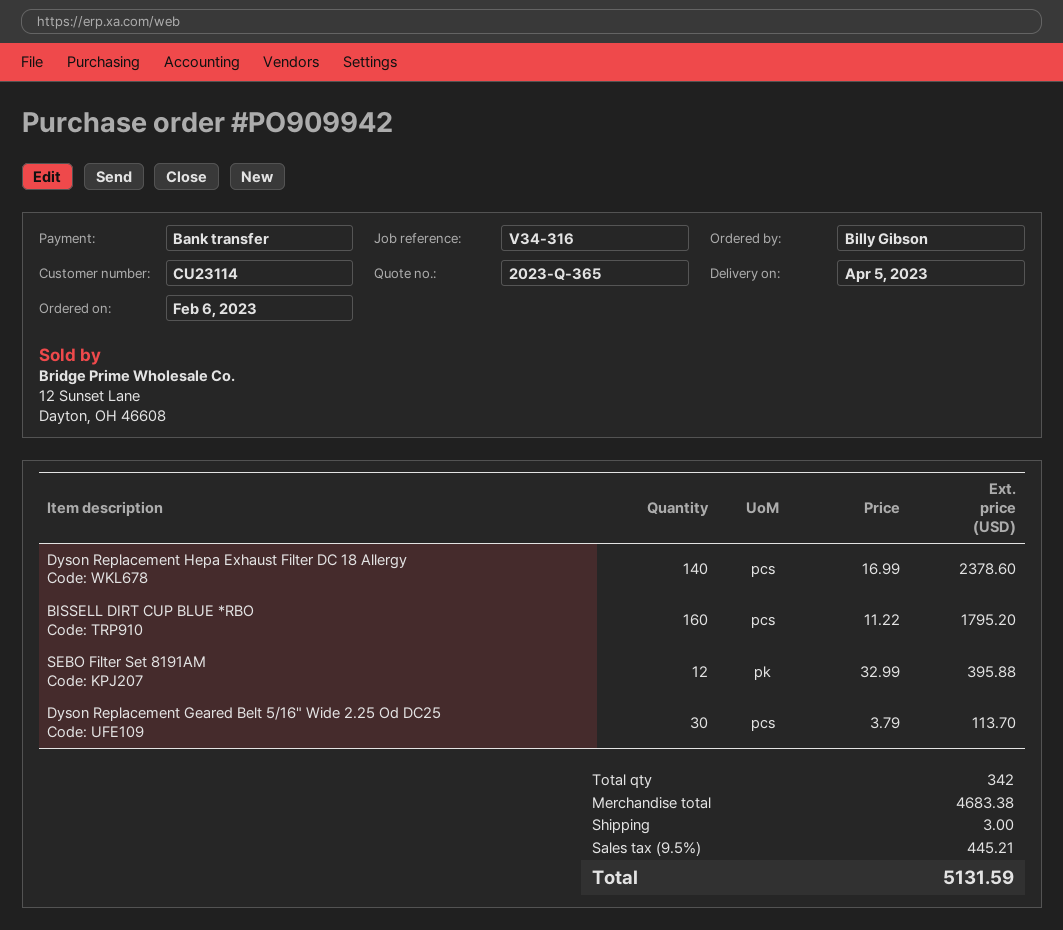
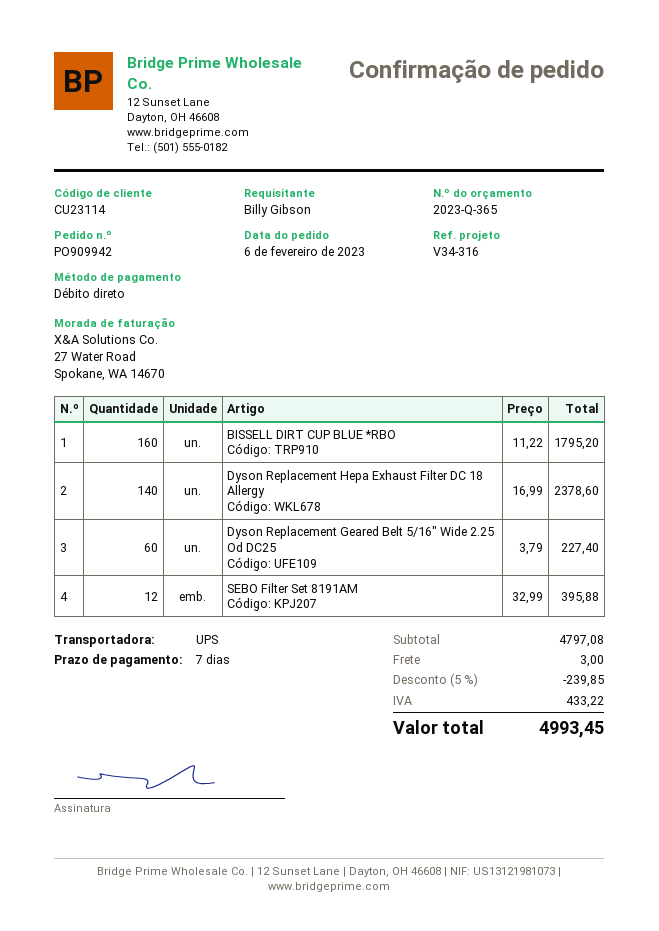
payment method: bank transfer -> direct debit
Dyson Replacement Geared Belt 5/16" Wide 2.25 Od DC25: 30 x 3.79 = 113.70 -> 60 x 3.79 = 227.40
subtotal: 4683.38 -> 4797.08
discount: none -> 5% = 239.85
tax: 445.21 -> 433.22
total: 5131.59 -> 4993.45

